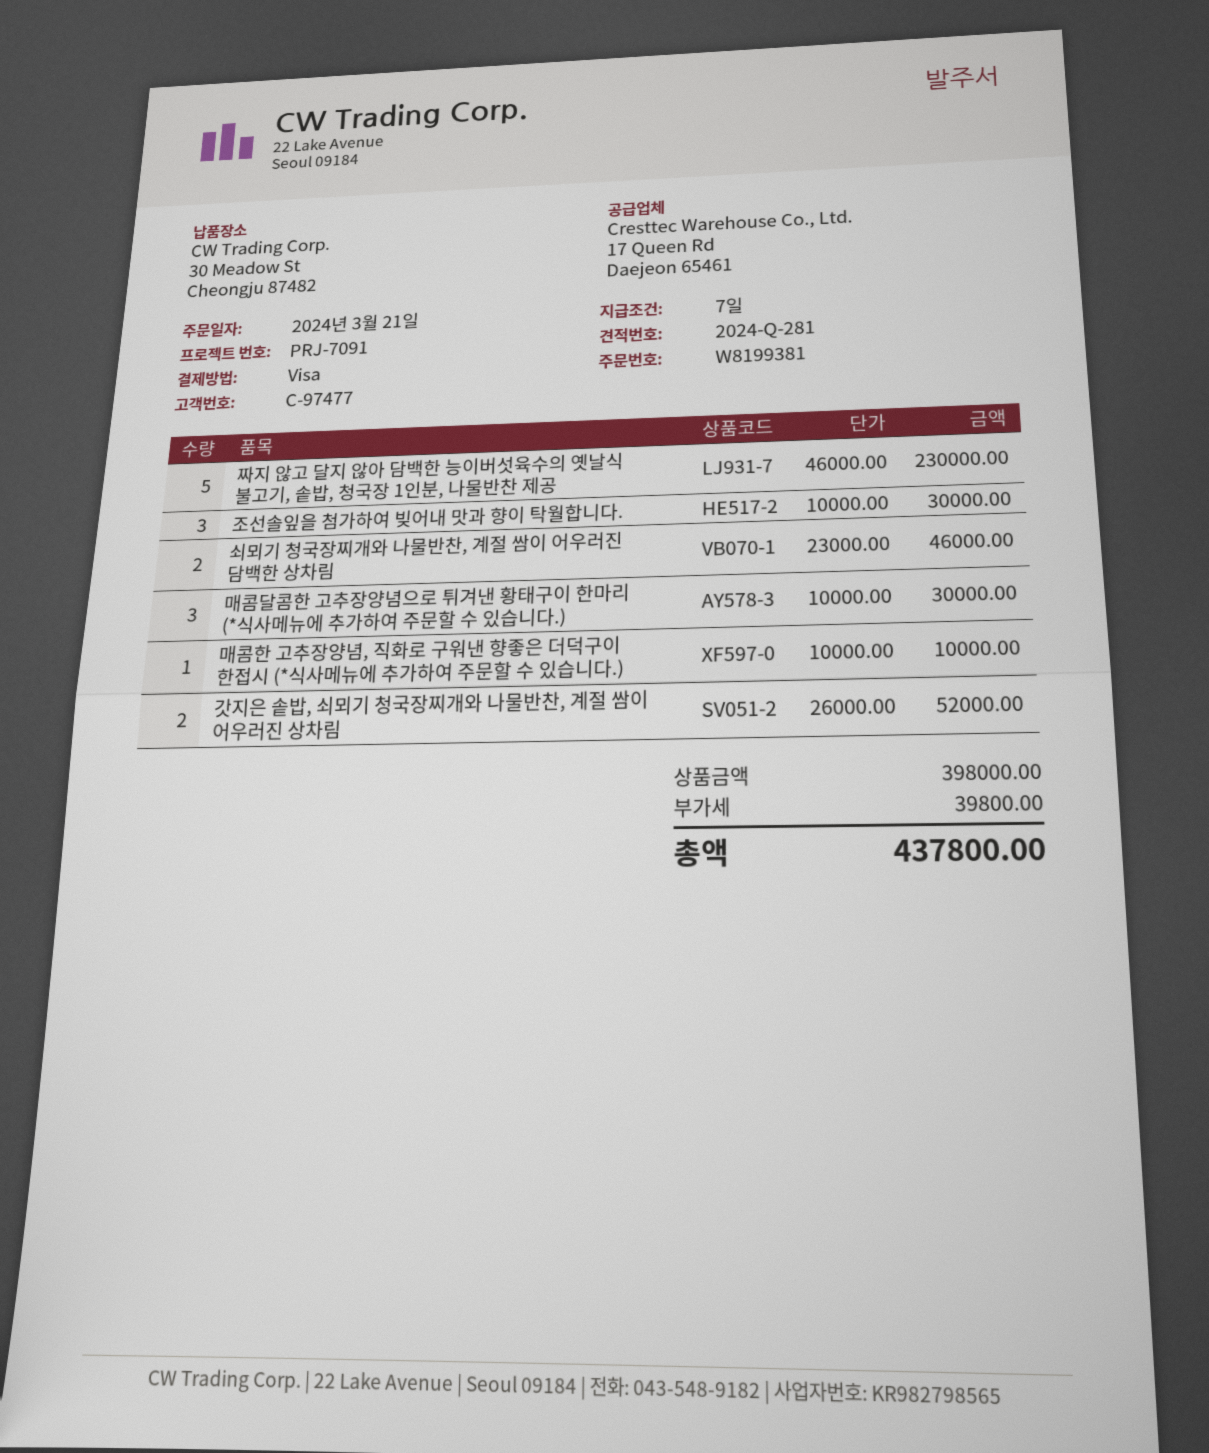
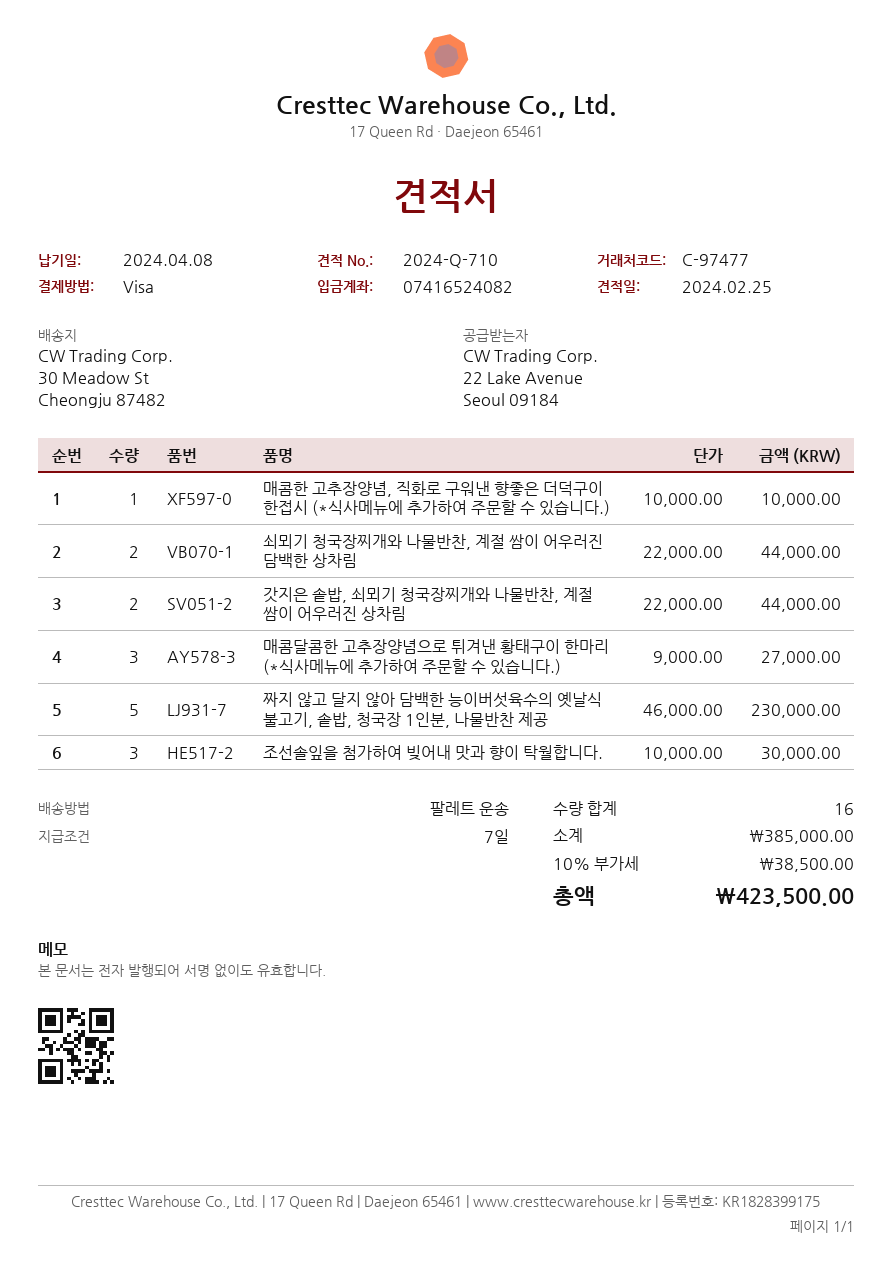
quote number: 2024-Q-281 -> 2024-Q-710
쇠뫼기 청국장찌개와 나물반찬, 계절 쌈이 어우러진 담백한 상차림: 2 x 23000.00 = 46000.00 -> 2 x 22000.00 = 44000.00
매콤달콤한 고추장양념으로 튀겨낸 황태구이 한마리 (*식사메뉴에 추가하여 주문할 수 있습니다.): 3 x 10000.00 = 30000.00 -> 3 x 9000.00 = 27000.00
갓지은 솥밥, 쇠뫼기 청국장찌개와 나물반찬, 계절 쌈이 어우러진 상차림: 2 x 26000.00 = 52000.00 -> 2 x 22000.00 = 44000.00
subtotal: 398000.00 -> 385000.00
tax: 39800.00 -> 38500.00
total: 437800.00 -> 423500.00

